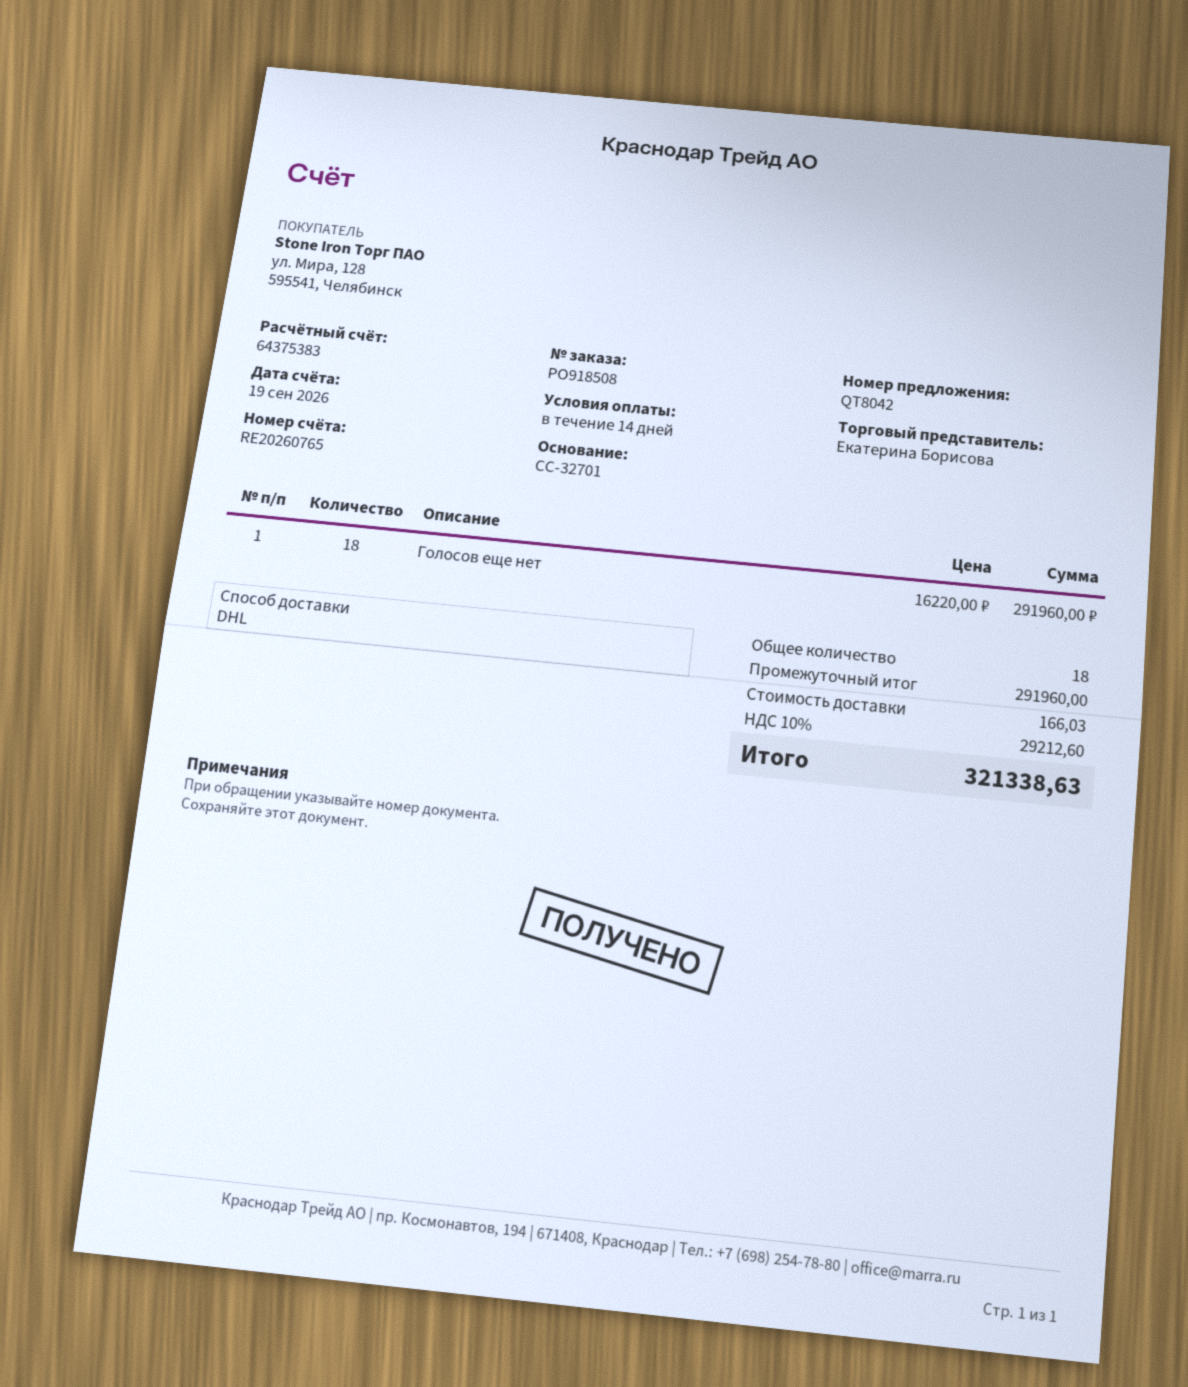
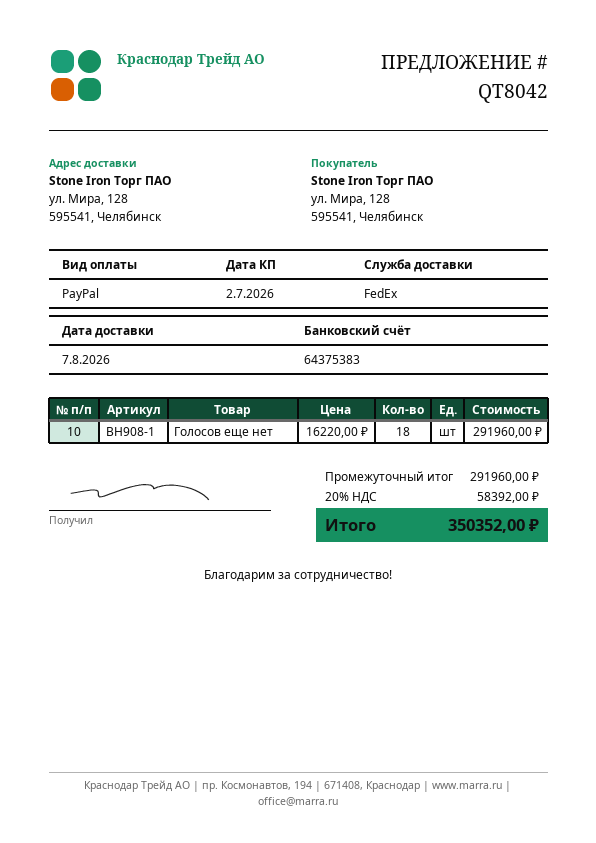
shipping method: DHL -> FedEx
shipping: 166.03 -> none
tax: 10% = 29212.60 -> 20% = 58392.00
total: 321338.63 -> 350352.00

